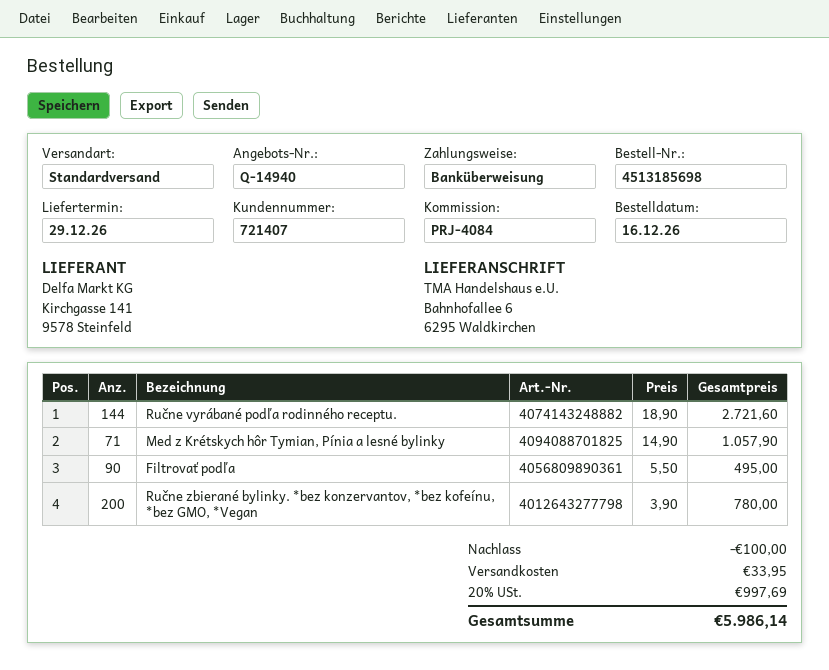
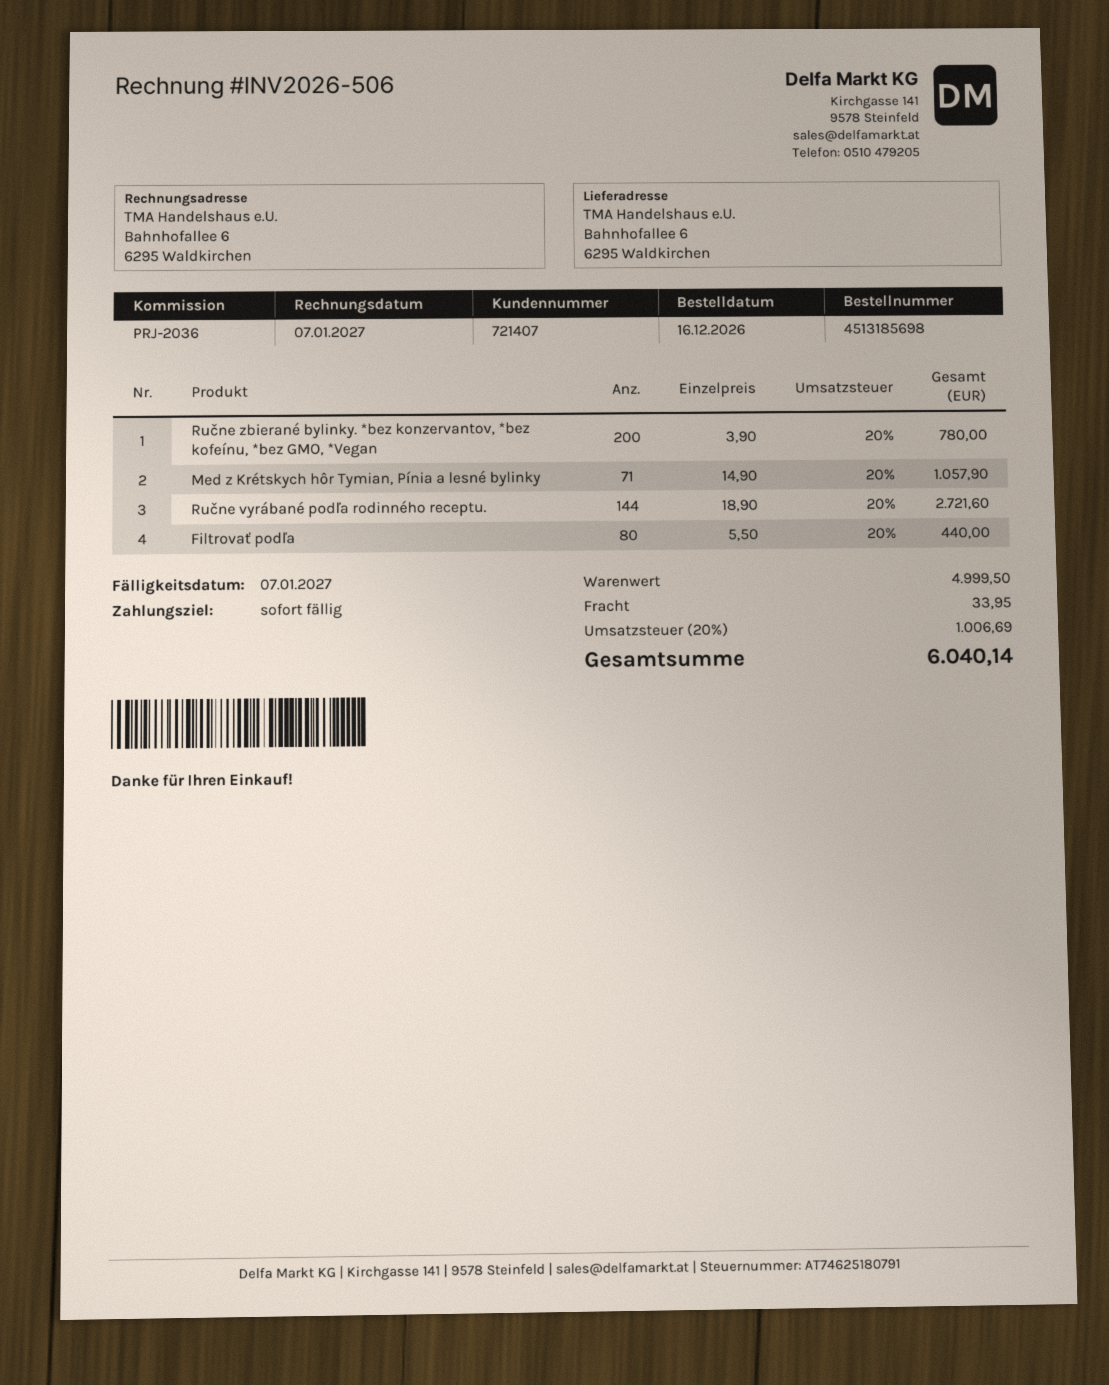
reference: PRJ-4084 -> PRJ-2036
Filtrovať podľa: 90 x 5.50 = 495.00 -> 80 x 5.50 = 440.00
discount: 100.00 -> none
tax: 20% = 997.69 -> 20% = 1006.69
total: 5986.14 -> 6040.14

